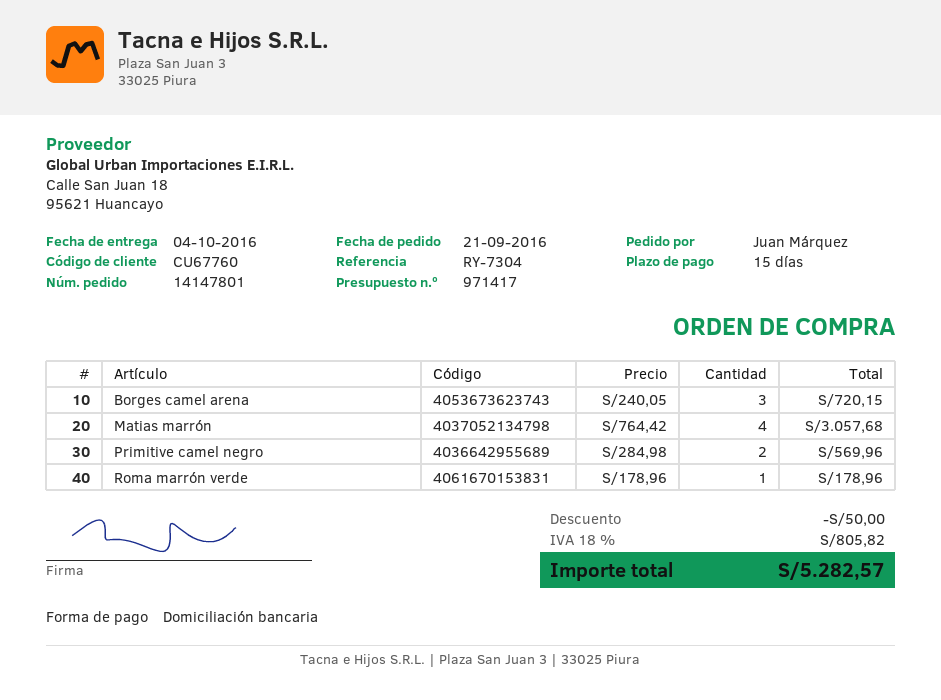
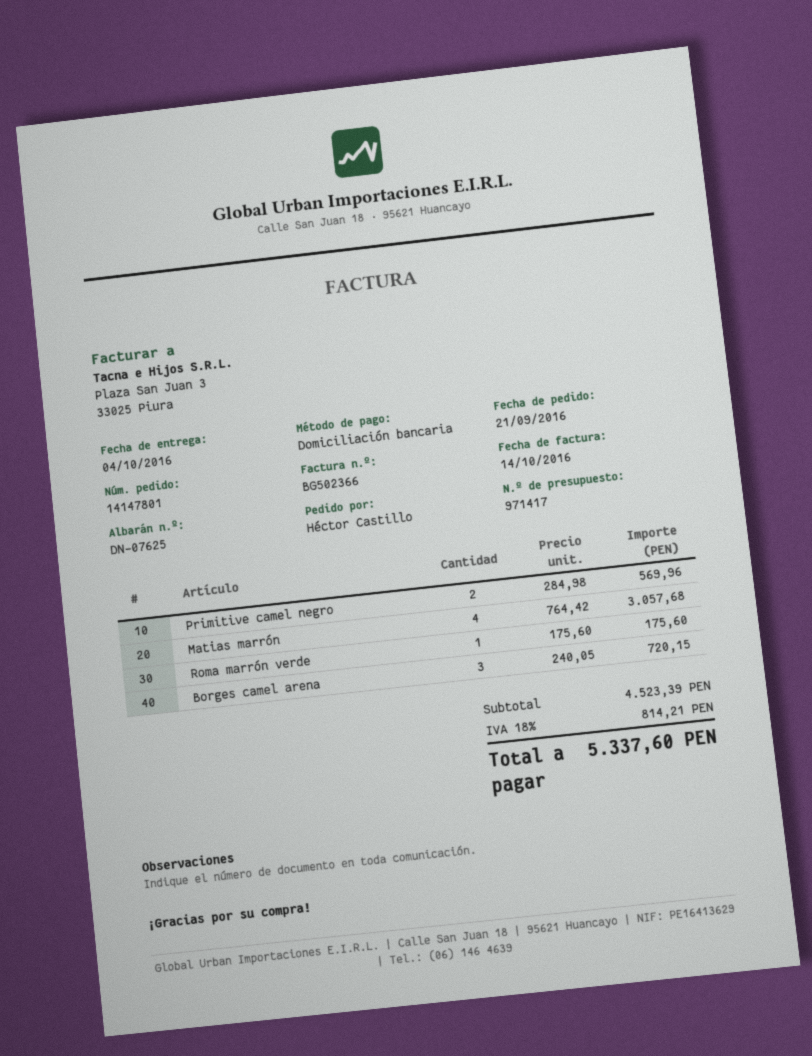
ordered by: Juan Márquez -> Héctor Castillo
Roma marrón verde: 1 x 178.96 = 178.96 -> 1 x 175.60 = 175.60
discount: 50.00 -> none
tax: 18% = 805.82 -> 18% = 814.21
total: 5282.57 -> 5337.60

